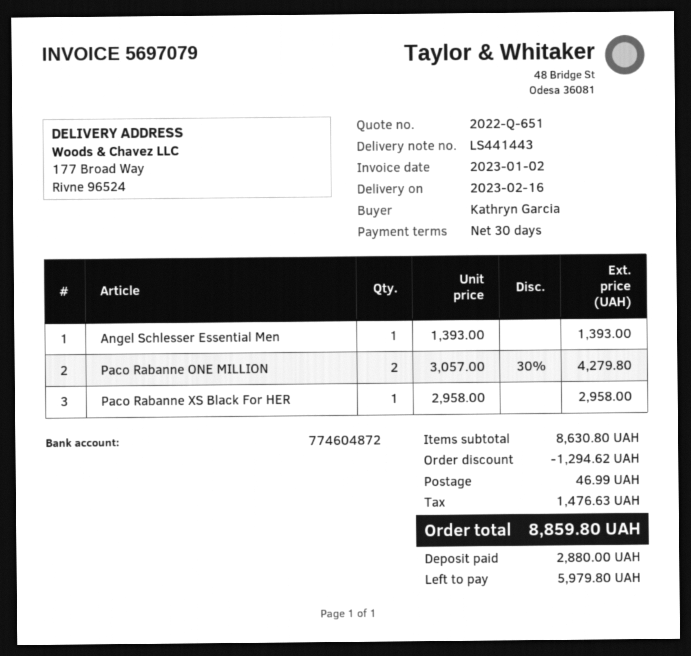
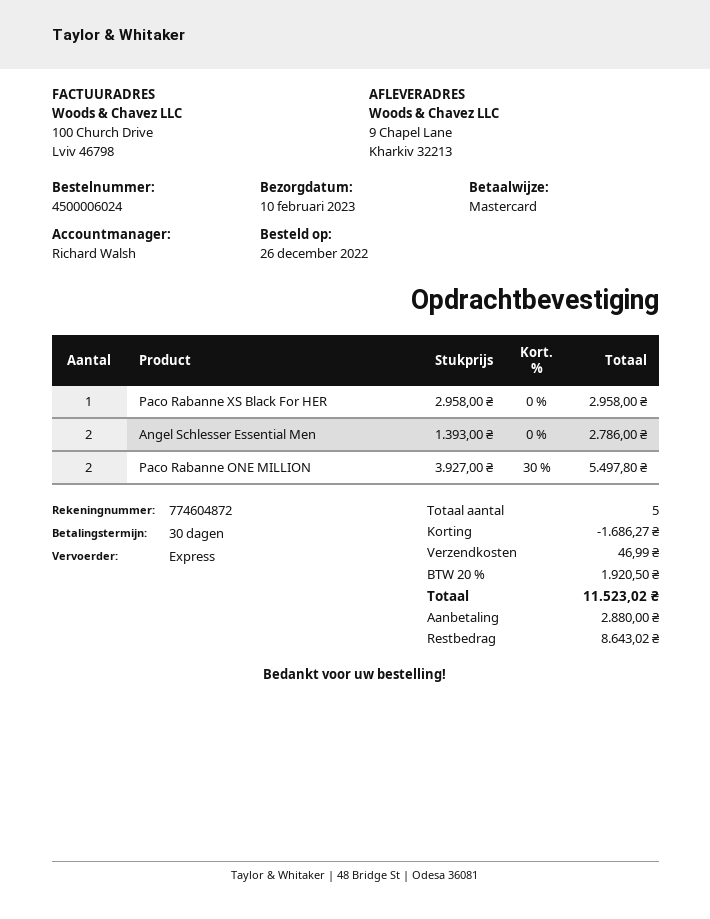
delivery date: 2023-02-16 -> 2023-02-10
ship to: 177 Broad Way, Rivne 96524 -> 9 Chapel Lane, Kharkiv 32213
Angel Schlesser Essential Men: 1 x 1393.00 = 1393.00 -> 2 x 1393.00 = 2786.00
Paco Rabanne ONE MILLION: 2 x 3057.00 - 30% = 4279.80 -> 2 x 3927.00 - 30% = 5497.80
discount: 1294.62 -> 1686.27
tax: 1476.63 -> 1920.50
total: 8859.80 -> 11523.02
balance: 5979.80 -> 8643.02

